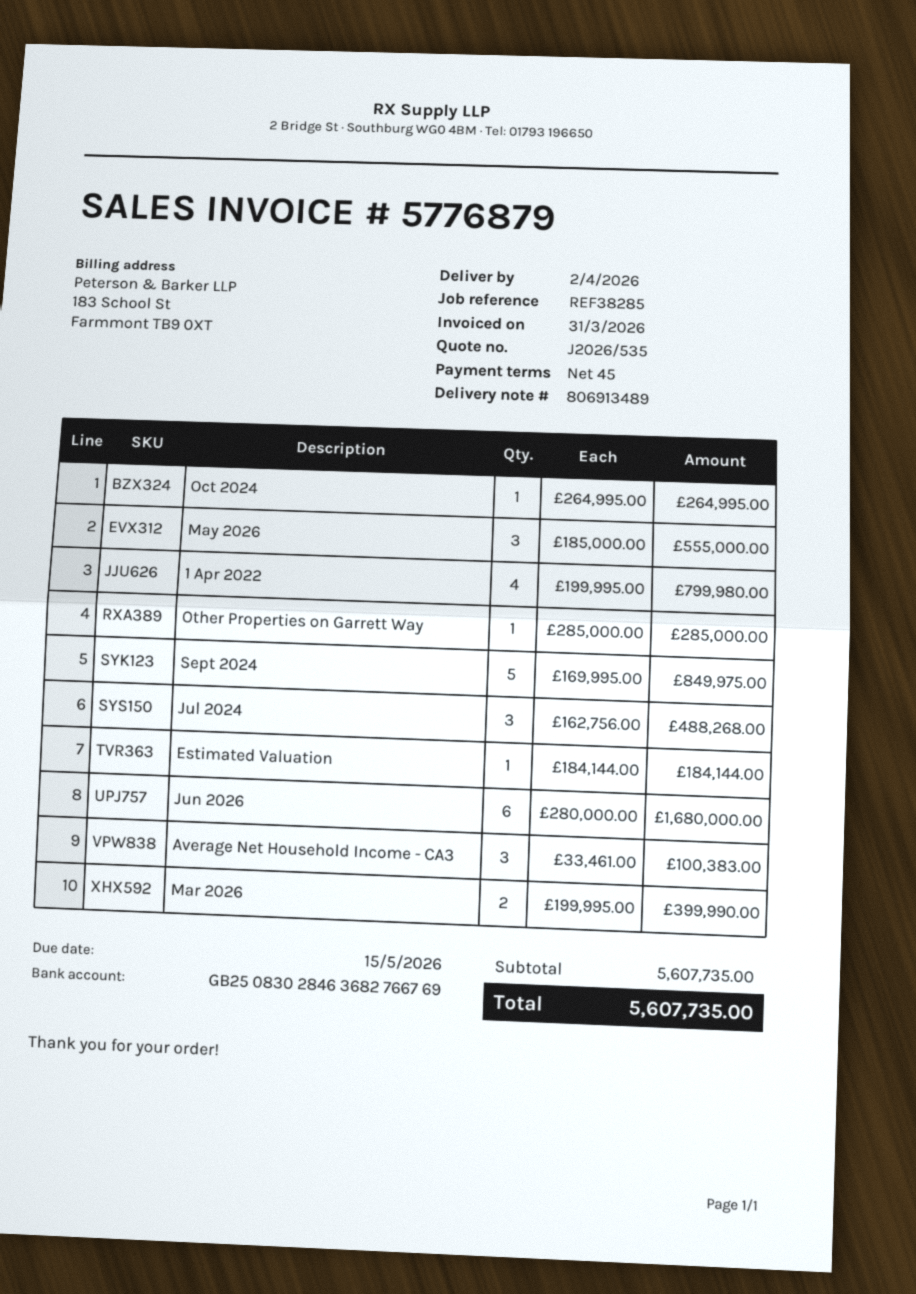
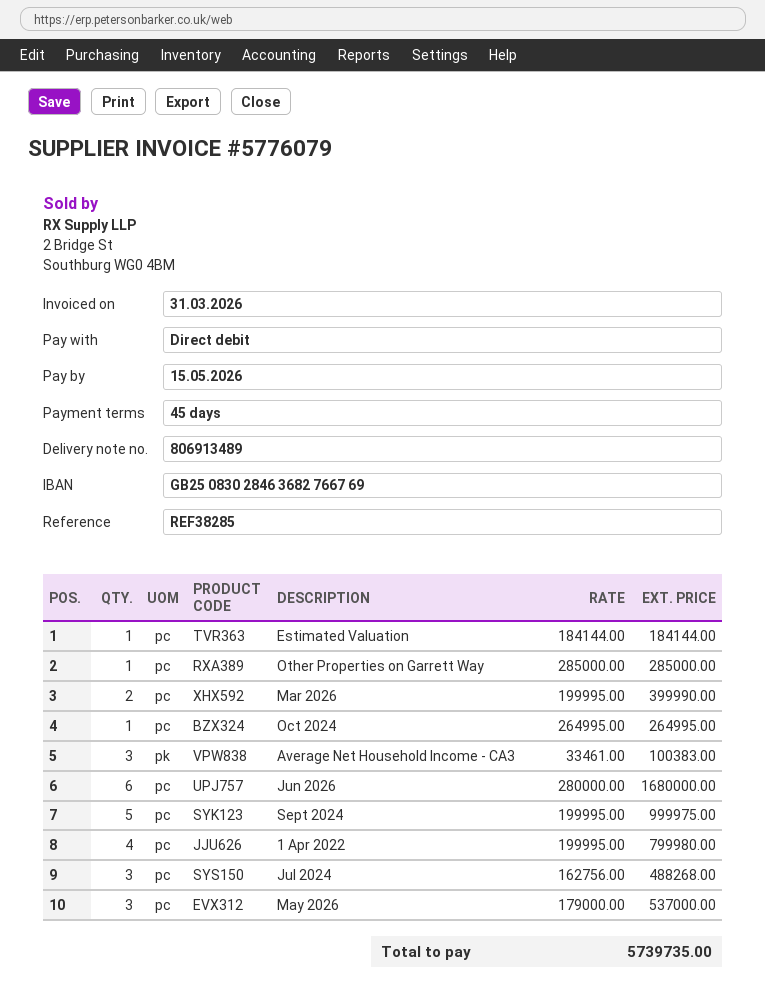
invoice number: 5776879 -> 5776079
May 2026: 3 x 185000.00 = 555000.00 -> 3 x 179000.00 = 537000.00
Sept 2024: 5 x 169995.00 = 849975.00 -> 5 x 199995.00 = 999975.00
total: 5607735.00 -> 5739735.00

